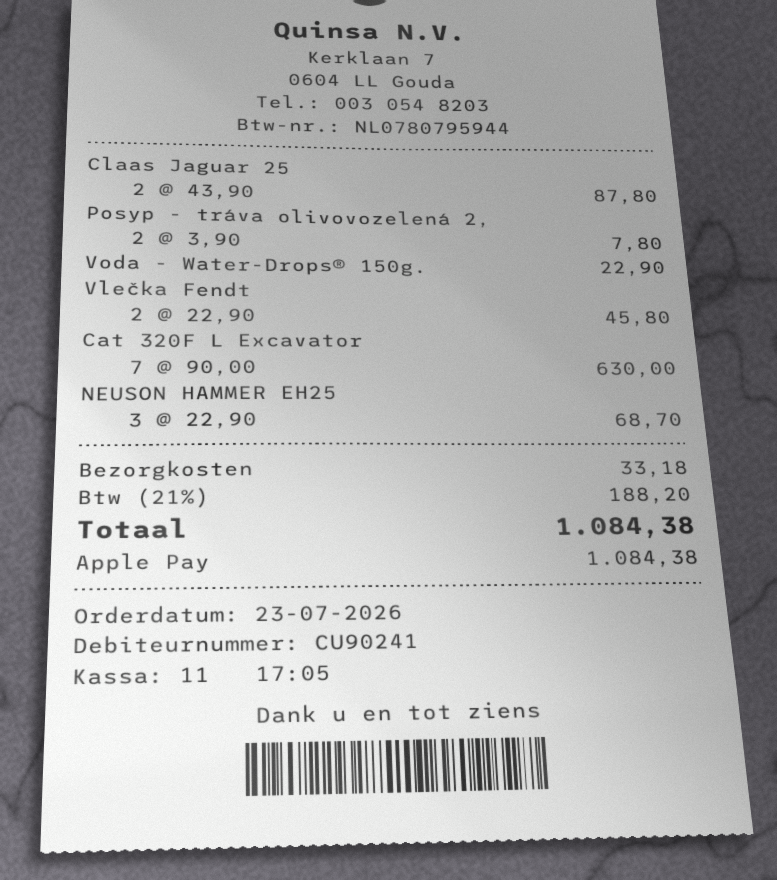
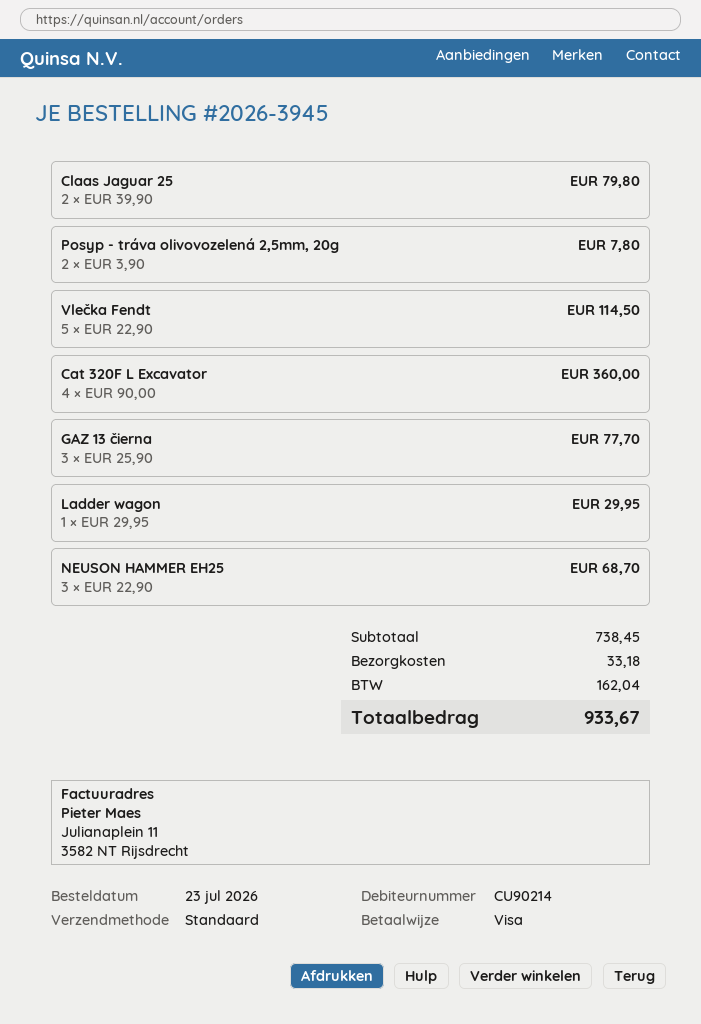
customer number: CU90241 -> CU90214
payment method: Apple Pay -> Visa
Claas Jaguar 25: 2 x 43.90 = 87.80 -> 2 x 39.90 = 79.80
Voda - Water-Drops® 150g.: 1 x 22.90 = 22.90 -> none
Vlečka Fendt: 2 x 22.90 = 45.80 -> 5 x 22.90 = 114.50
Cat 320F L Excavator: 7 x 90.00 = 630.00 -> 4 x 90.00 = 360.00
GAZ 13 čierna: none -> 3 x 25.90 = 77.70
Ladder wagon: none -> 1 x 29.95 = 29.95
tax: 188.20 -> 162.04
total: 1084.38 -> 933.67

